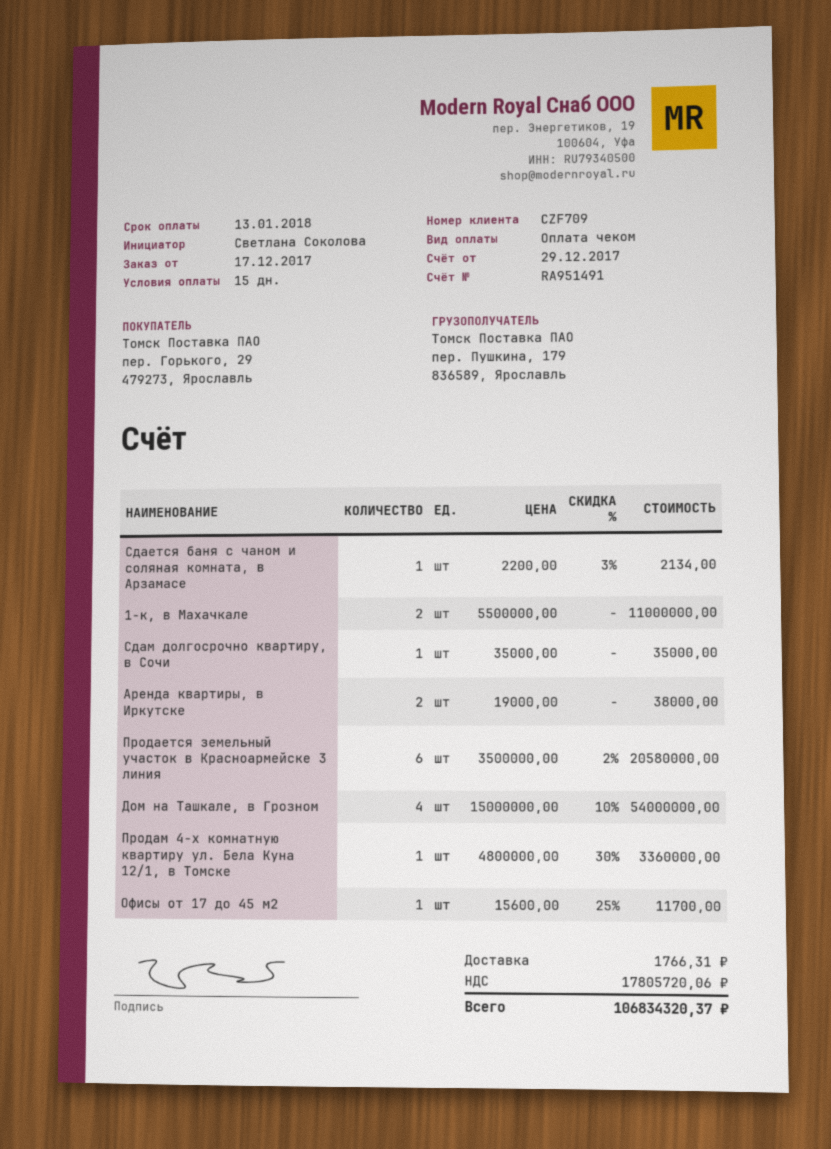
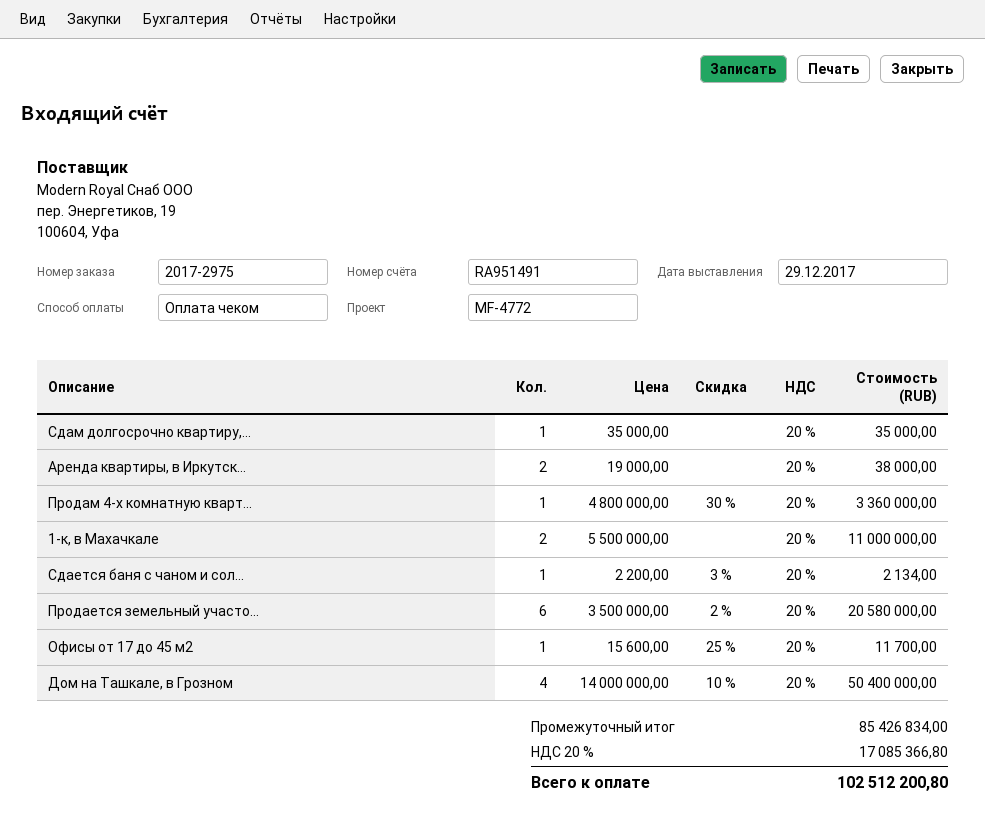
Дом на Ташкале, в Грозном: 4 x 15000000.00 - 10% = 54000000.00 -> 4 x 14000000.00 - 10% = 50400000.00
shipping: 1766.31 -> none
tax: 17805720.06 -> 17085366.80
total: 106834320.37 -> 102512200.80

